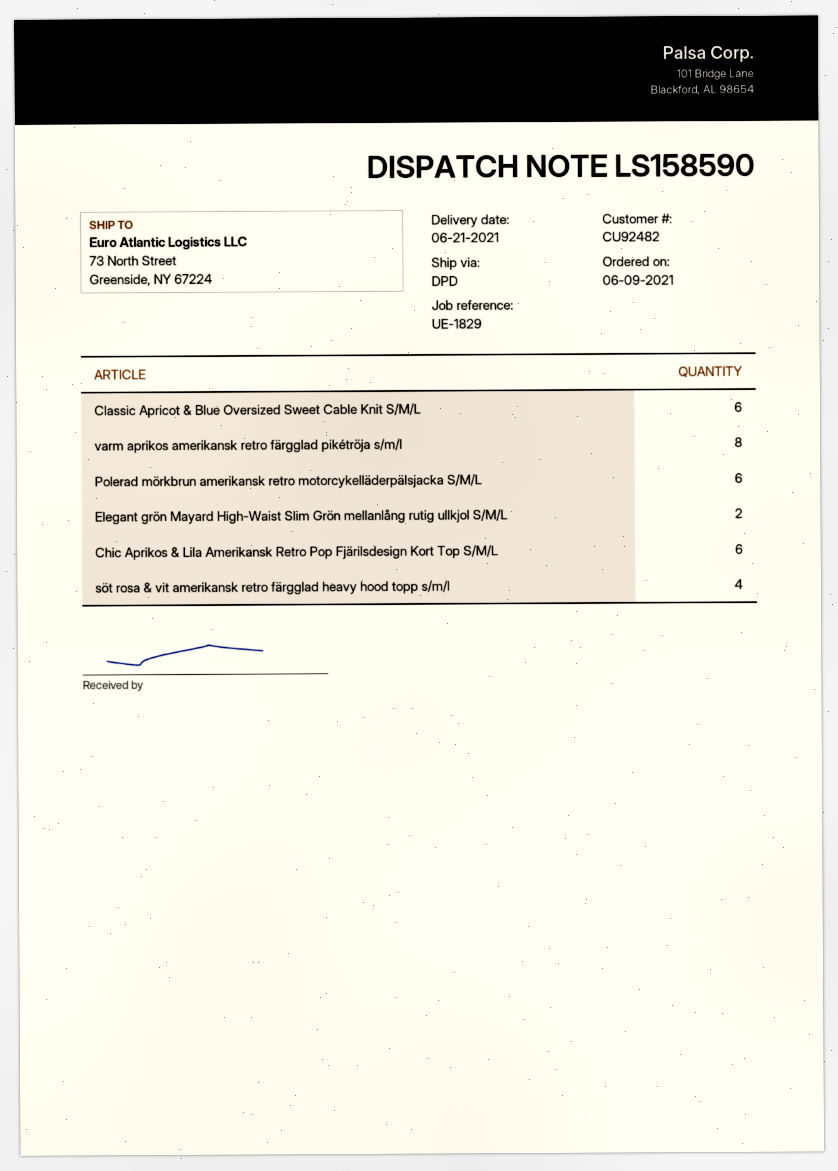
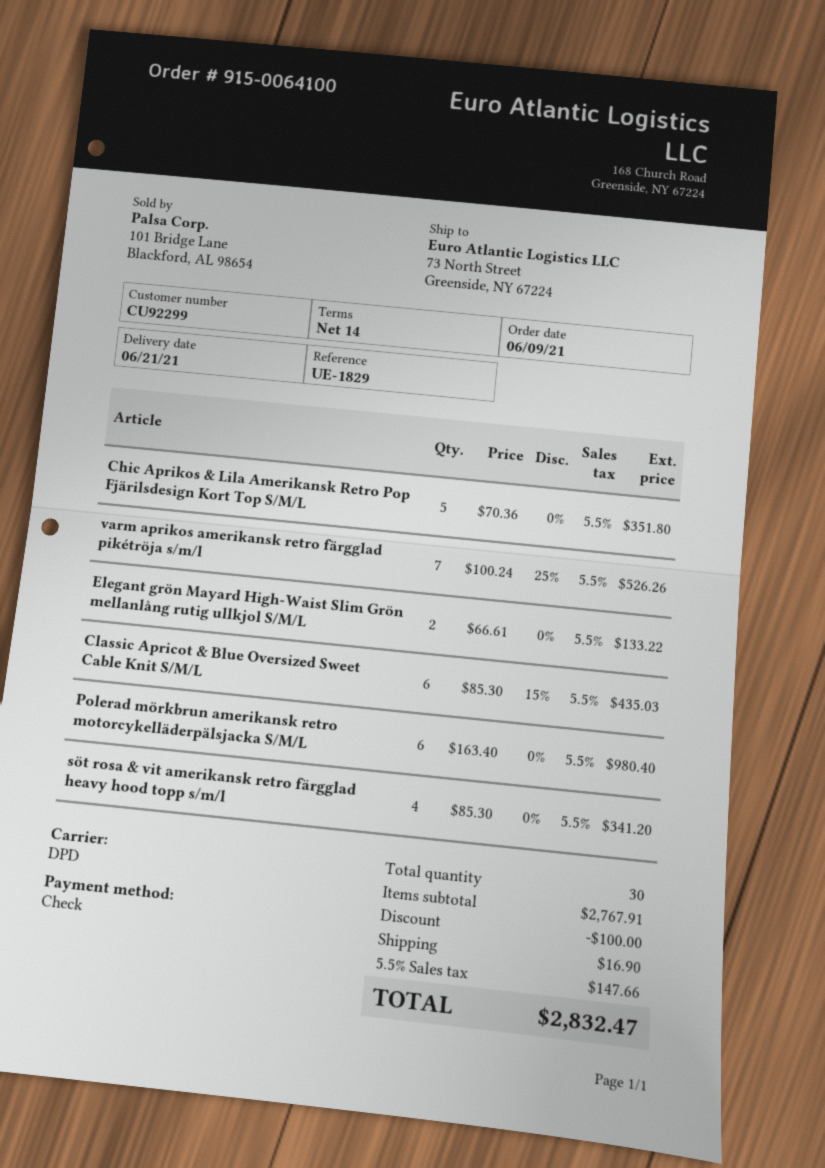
customer number: CU92482 -> CU92299
varm aprikos amerikansk retro färgglad pikétröja s/m/l: 8 -> 7
Chic Aprikos & Lila Amerikansk Retro Pop Fjärilsdesign Kort Top S/M/L: 6 -> 5

